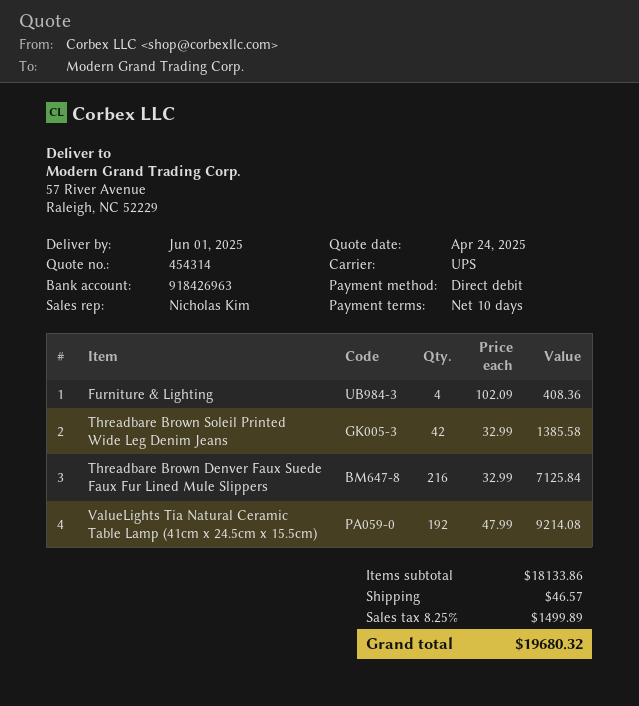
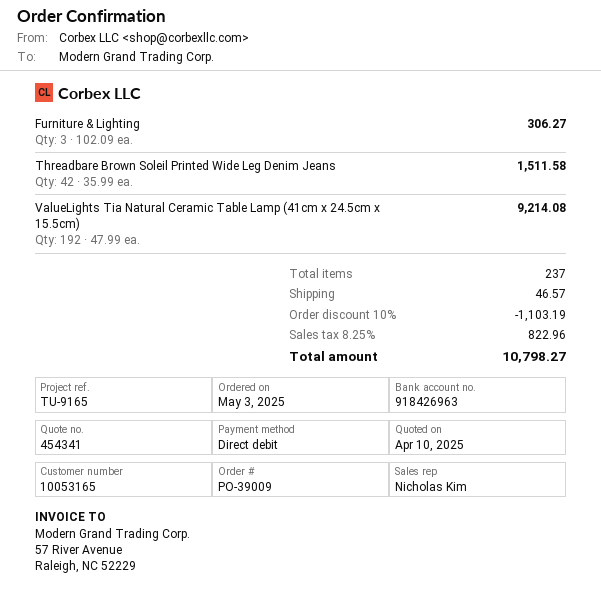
quote number: 454314 -> 454341
quote date: 2025-04-24 -> 2025-04-10
Furniture & Lighting: 4 x 102.09 = 408.36 -> 3 x 102.09 = 306.27
Threadbare Brown Soleil Printed Wide Leg Denim Jeans: 42 x 32.99 = 1385.58 -> 42 x 35.99 = 1511.58
Threadbare Brown Denver Faux Suede Faux Fur Lined Mule Slippers: 216 x 32.99 = 7125.84 -> none
discount: none -> 10% = 1103.19
tax: 8.25% = 1499.89 -> 8.25% = 822.96
total: 19680.32 -> 10798.27

